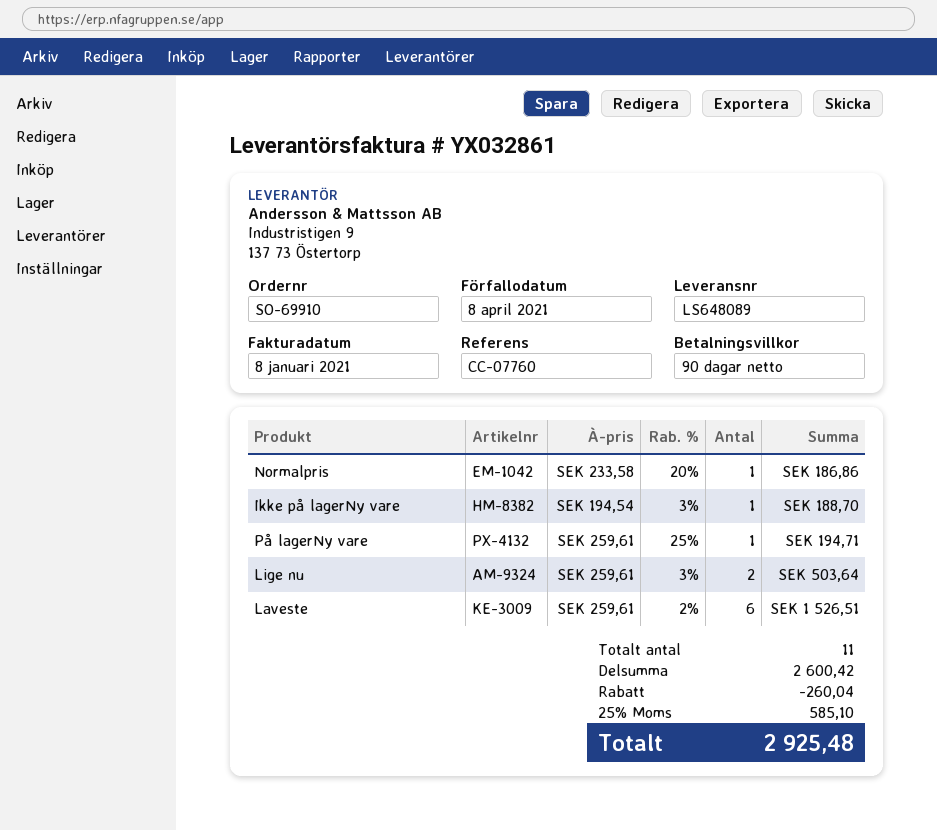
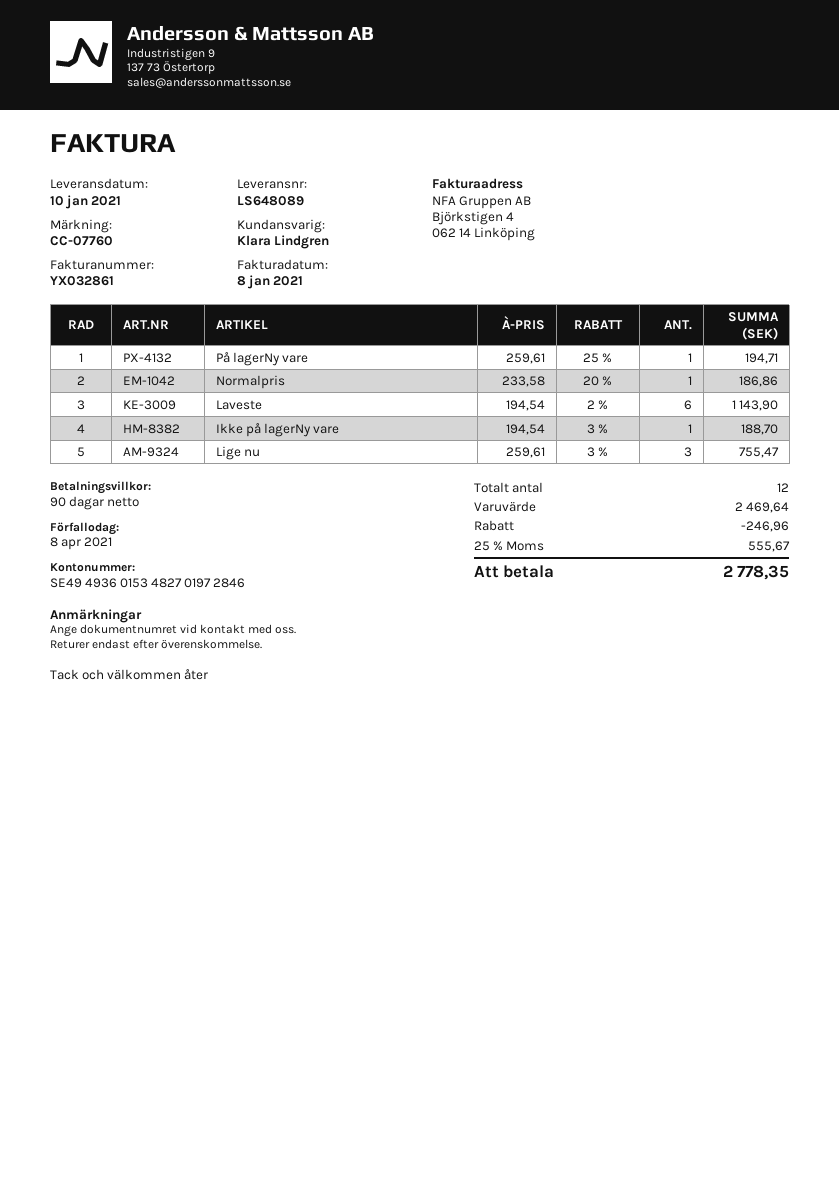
Lige nu: 2 x 259.61 - 3% = 503.64 -> 3 x 259.61 - 3% = 755.47
Laveste: 6 x 259.61 - 2% = 1526.51 -> 6 x 194.54 - 2% = 1143.90
total quantity: 11 -> 12
subtotal: 2600.42 -> 2469.64
discount: 260.04 -> 246.96
tax: 25% = 585.10 -> 25% = 555.67
total: 2925.48 -> 2778.35

